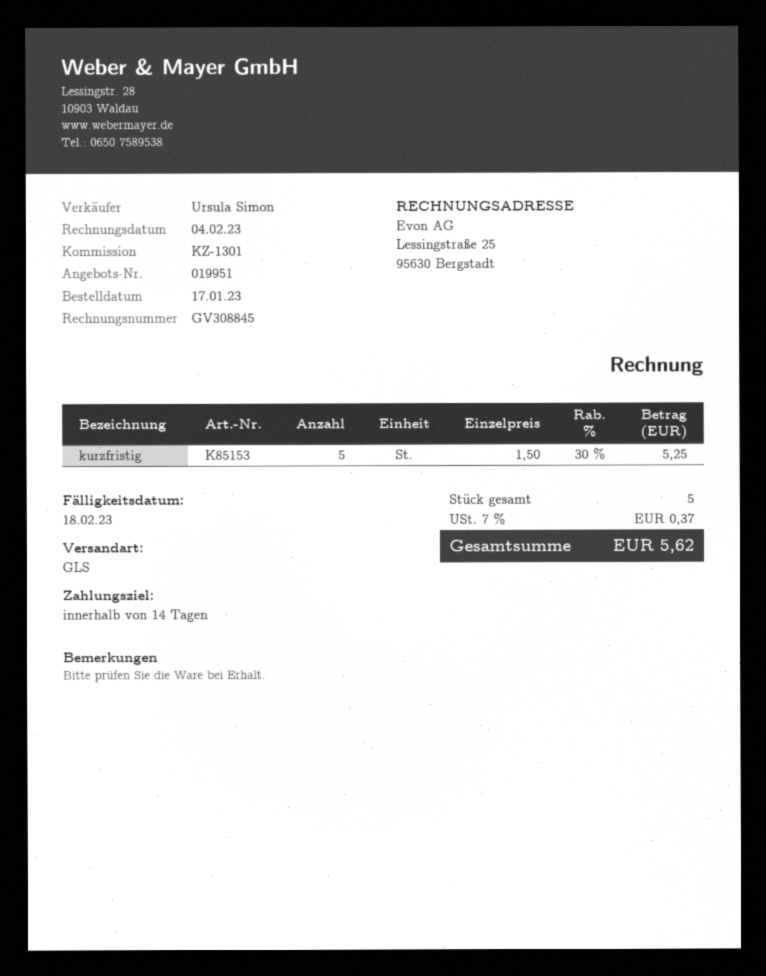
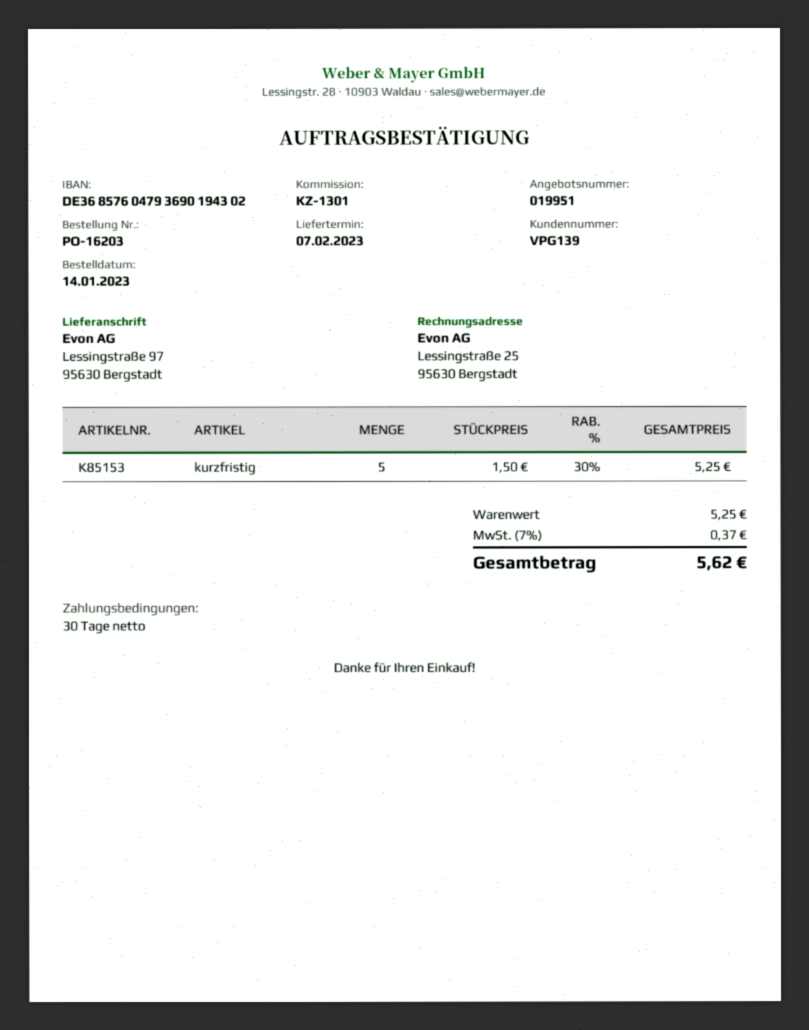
order date: 2023-01-17 -> 2023-01-14
payment terms: 14 days -> 30 days

